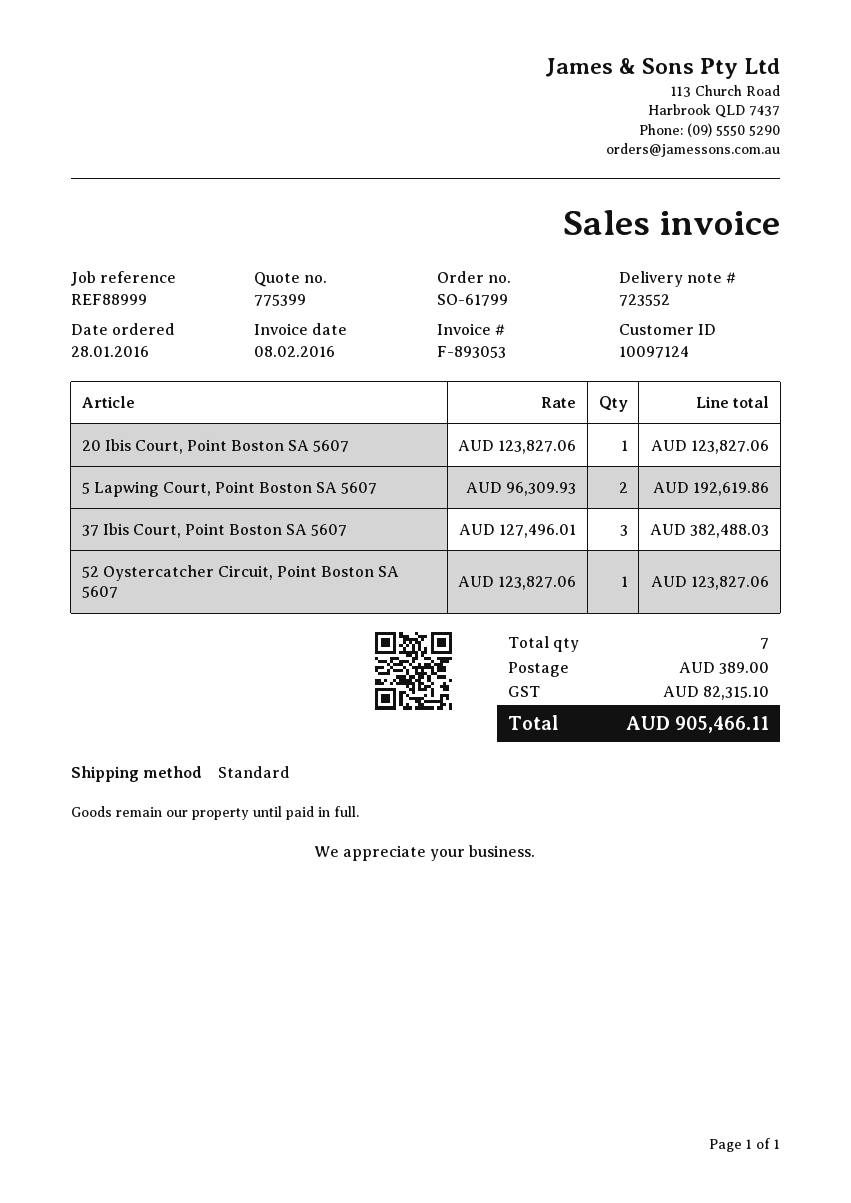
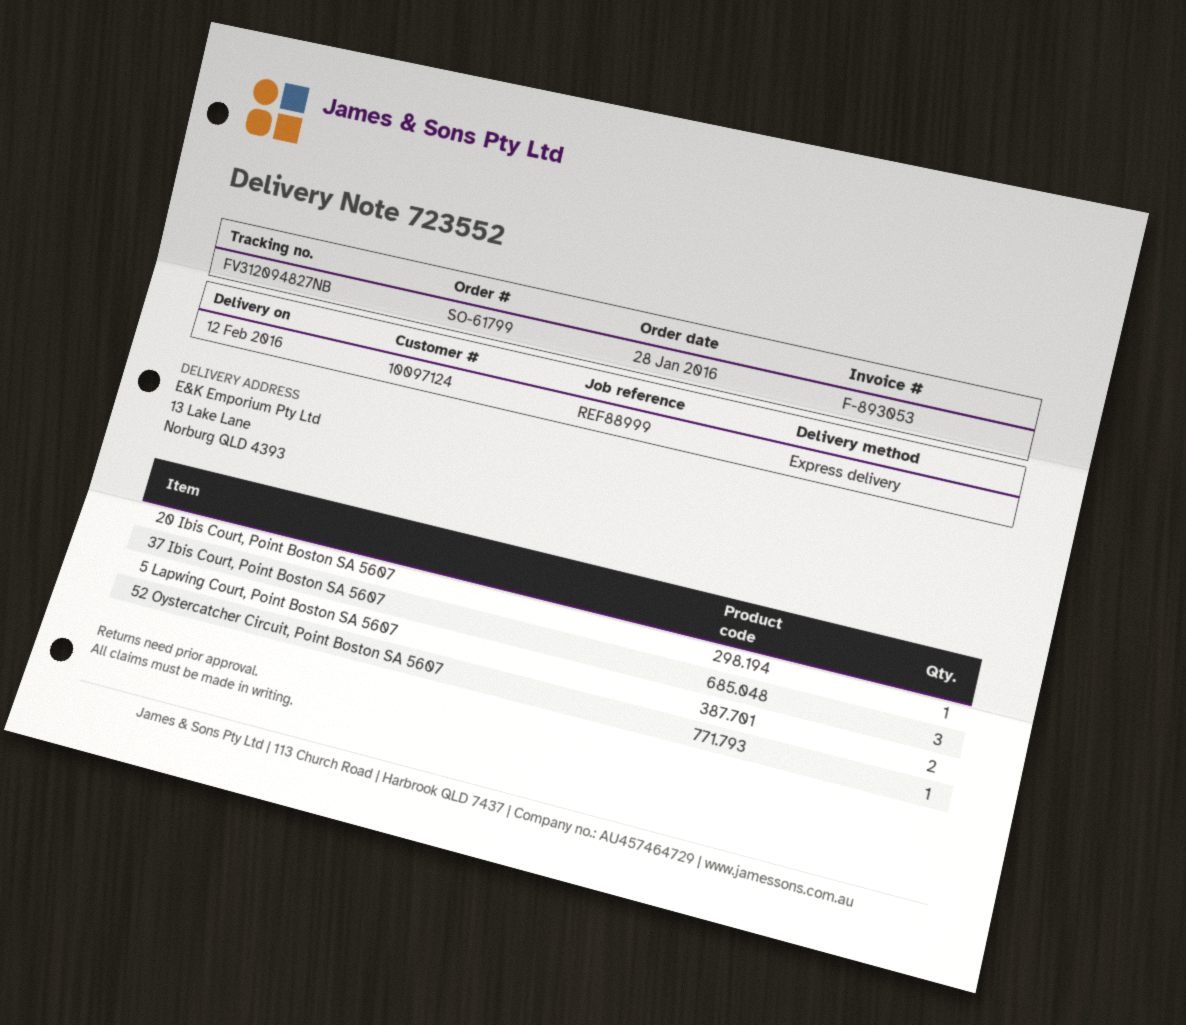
shipping method: standard -> express

